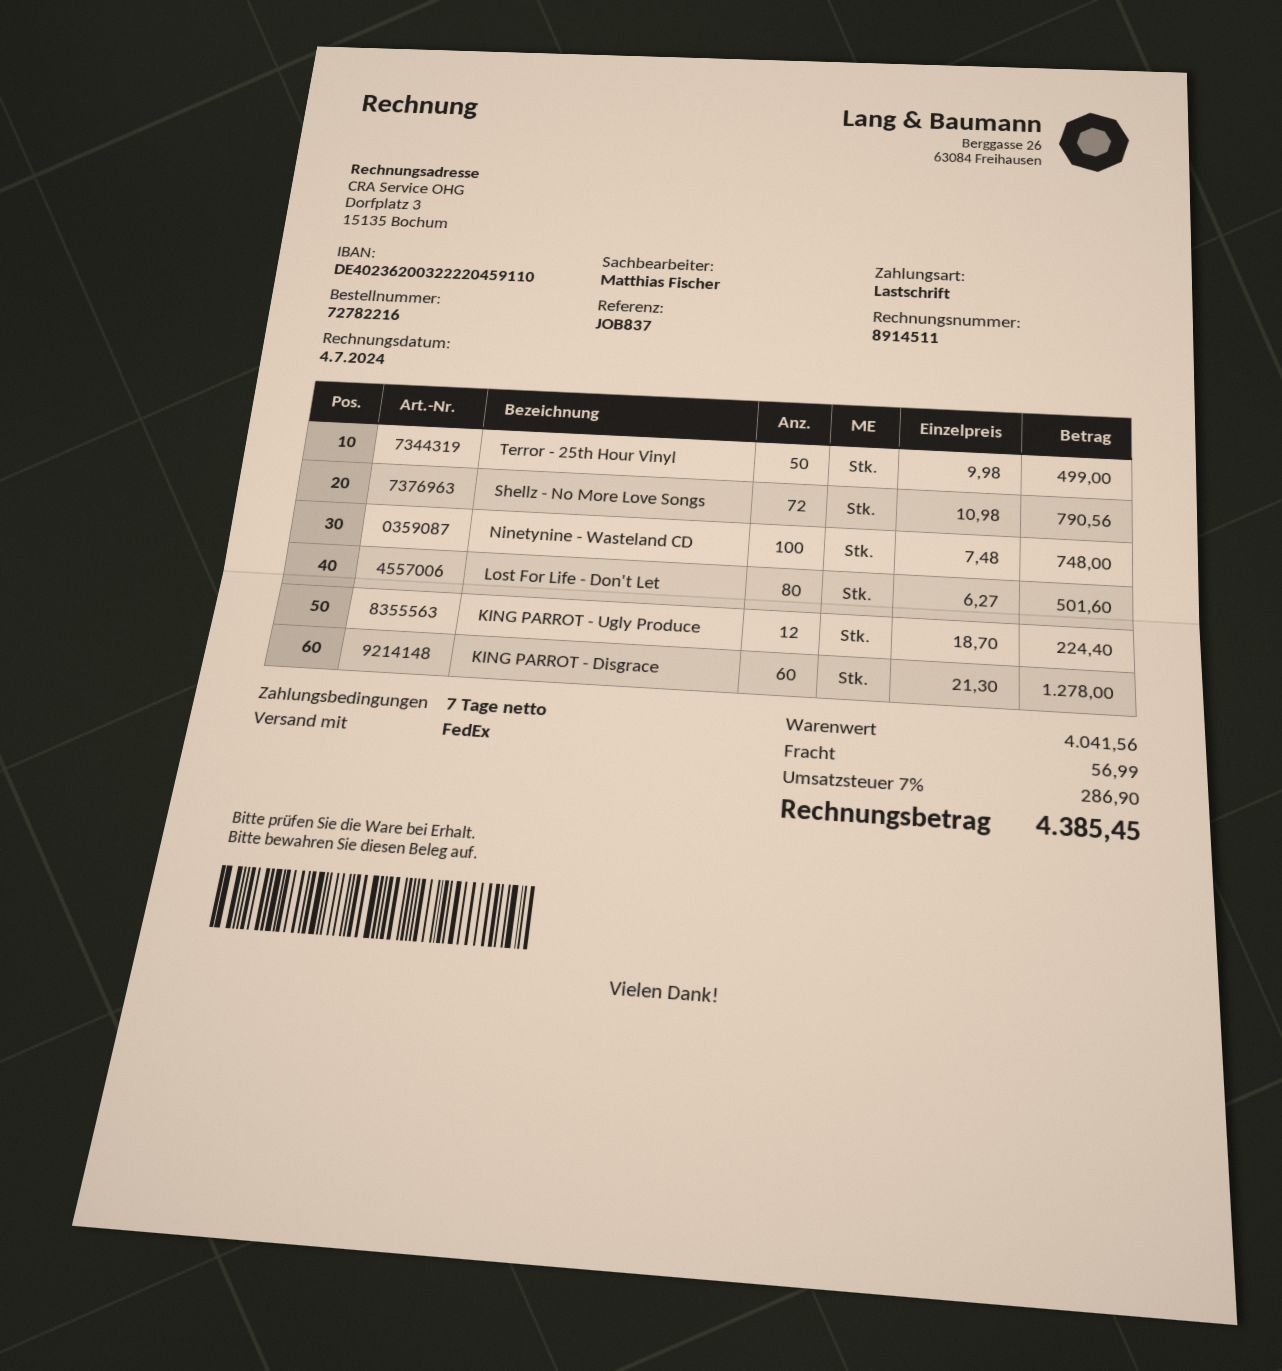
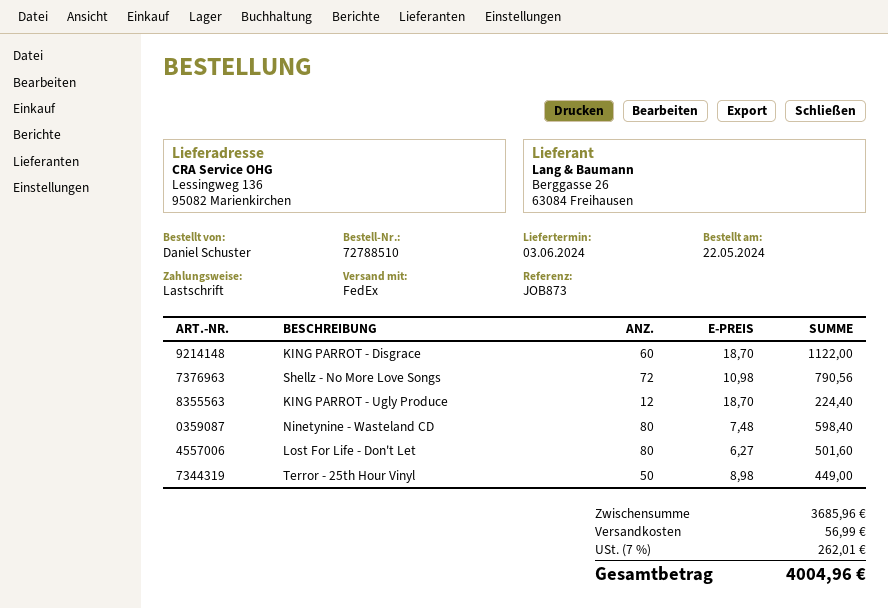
order number: 72782216 -> 72788510
reference: JOB837 -> JOB873
Terror - 25th Hour Vinyl: 50 x 9.98 = 499.00 -> 50 x 8.98 = 449.00
Ninetynine - Wasteland CD: 100 x 7.48 = 748.00 -> 80 x 7.48 = 598.40
KING PARROT - Disgrace: 60 x 21.30 = 1278.00 -> 60 x 18.70 = 1122.00
subtotal: 4041.56 -> 3685.96
tax: 7% = 286.90 -> 7% = 262.01
total: 4385.45 -> 4004.96

